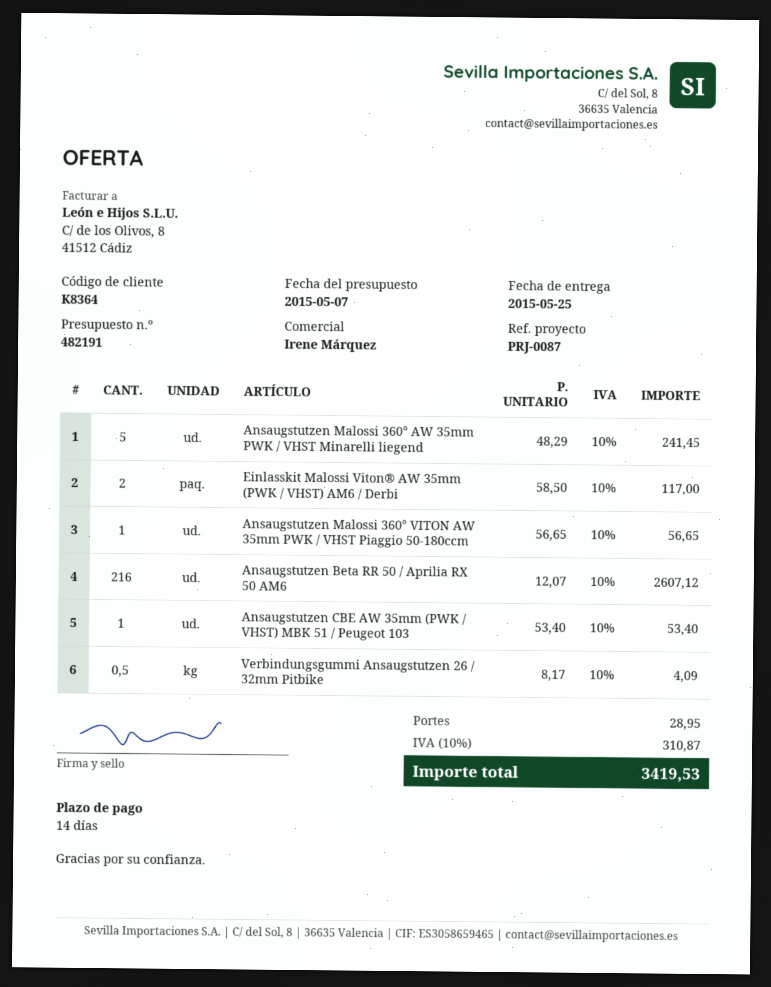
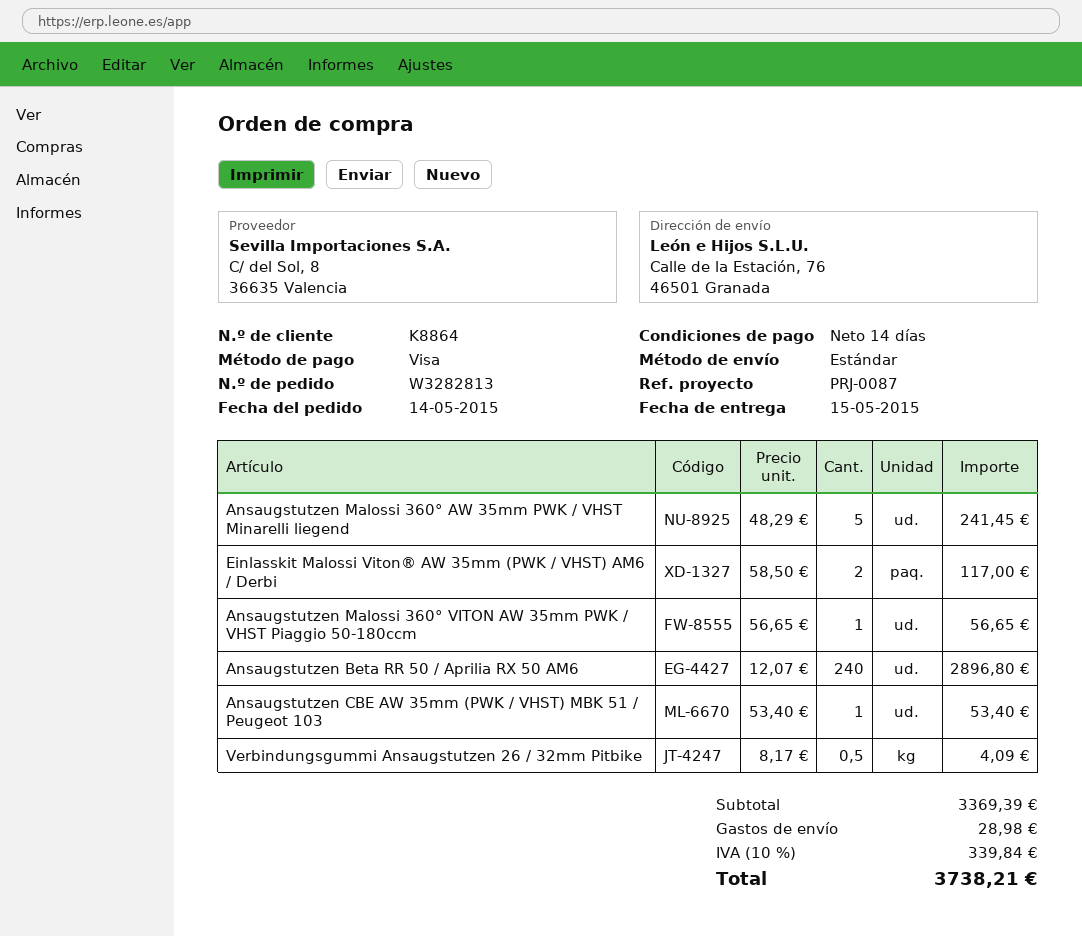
delivery date: 2015-05-25 -> 2015-05-15
customer number: K8364 -> K8864
Ansaugstutzen Beta RR 50 / Aprilia RX 50 AM6: 216 x 12.07 = 2607.12 -> 240 x 12.07 = 2896.80
shipping: 28.95 -> 28.98
tax: 10% = 310.87 -> 10% = 339.84
total: 3419.53 -> 3738.21

